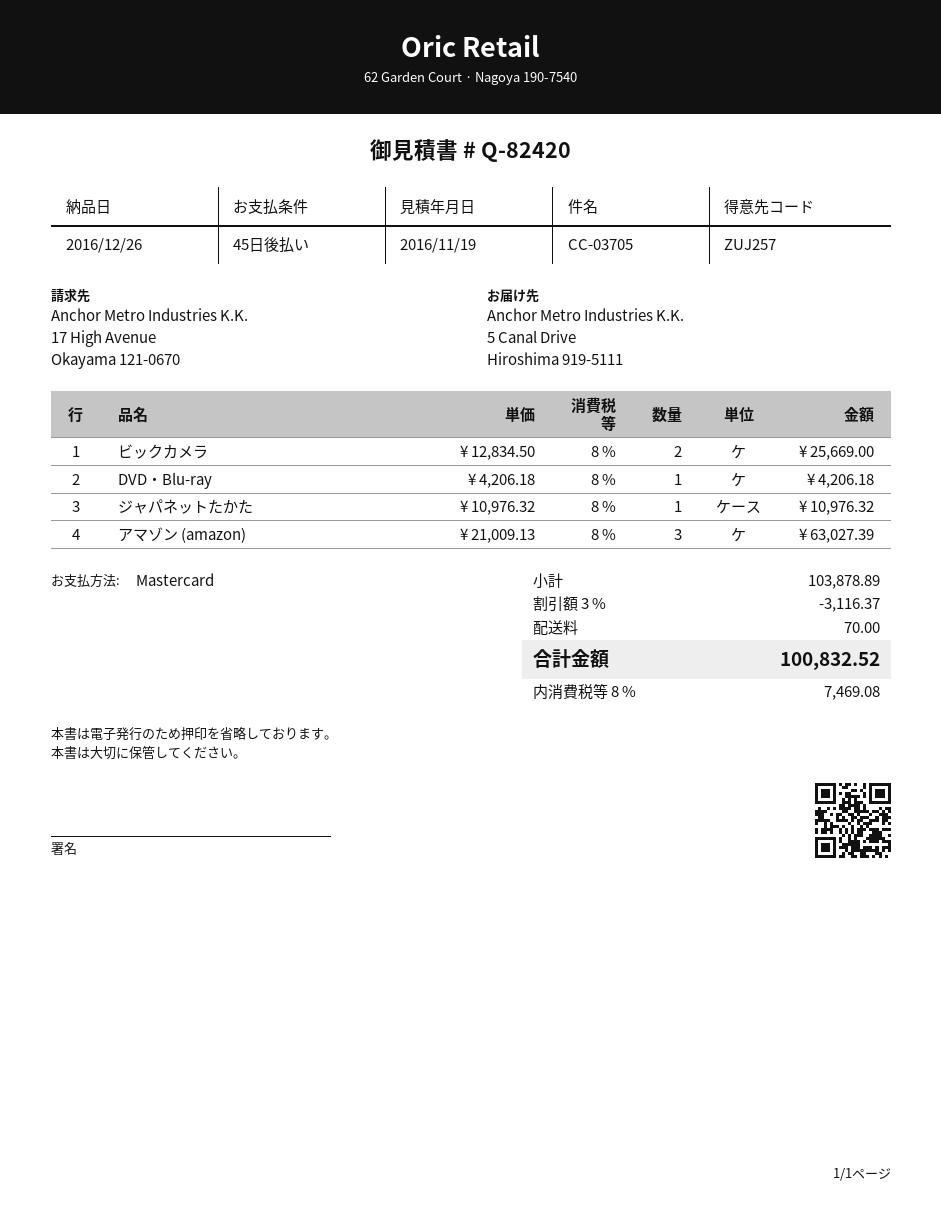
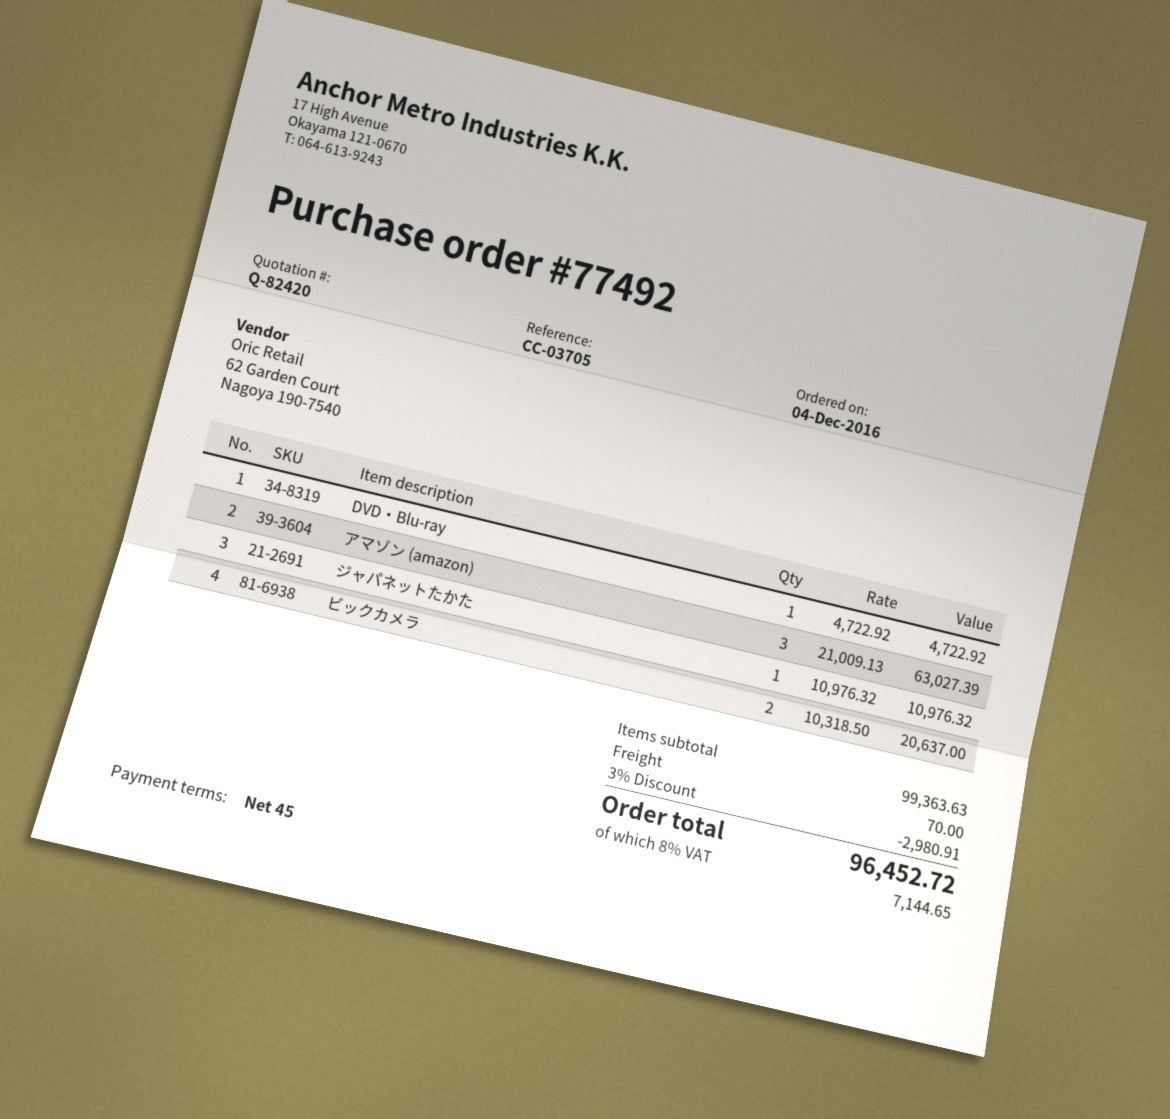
ビックカメラ: 2 x 12834.50 = 25669.00 -> 2 x 10318.50 = 20637.00
DVD・Blu-ray: 1 x 4206.18 = 4206.18 -> 1 x 4722.92 = 4722.92
subtotal: 103878.89 -> 99363.63
discount: 3% = 3116.37 -> 3% = 2980.91
tax: 8% = 7469.08 -> 8% = 7144.65
total: 100832.52 -> 96452.72

